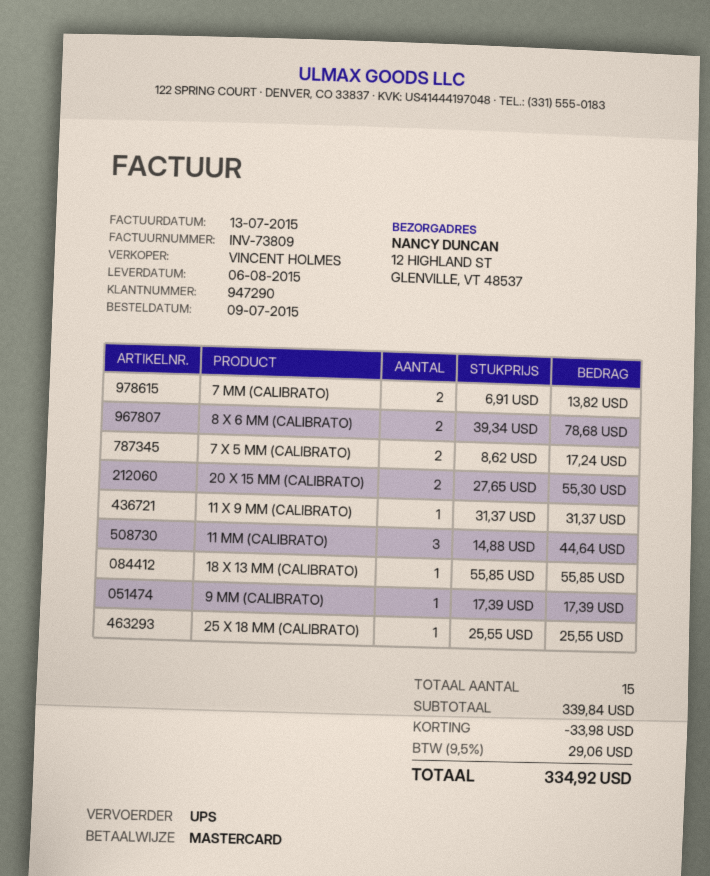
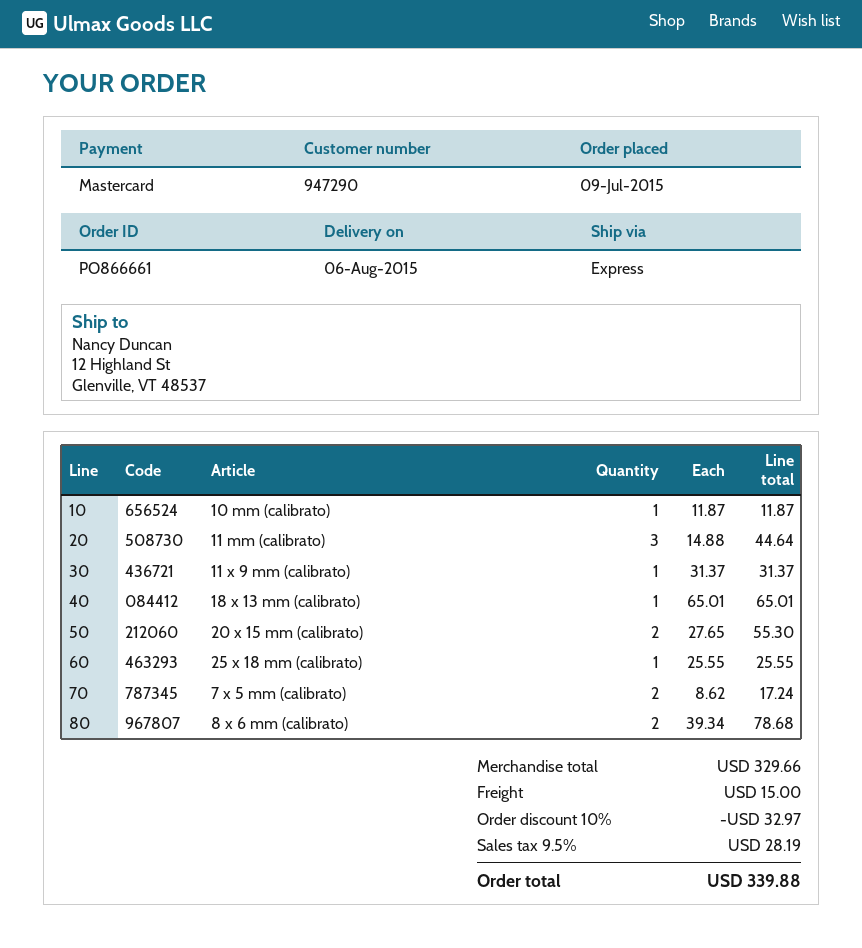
shipping method: UPS -> express
7 MM (CALIBRATO): 2 x 6.91 = 13.82 -> none
18 X 13 MM (CALIBRATO): 1 x 55.85 = 55.85 -> 1 x 65.01 = 65.01
9 MM (CALIBRATO): 1 x 17.39 = 17.39 -> none
10 mm (calibrato): none -> 1 x 11.87 = 11.87
subtotal: 339.84 -> 329.66
discount: 33.98 -> 32.97
shipping: none -> 15.00
tax: 9.5% = 29.06 -> 9.5% = 28.19
total: 334.92 -> 339.88

